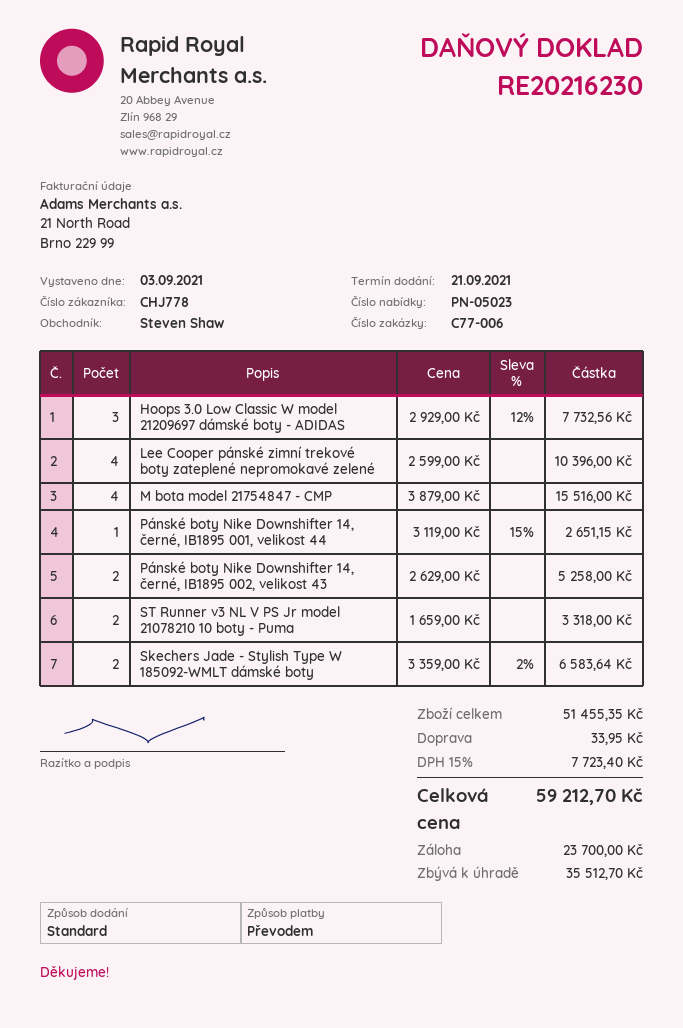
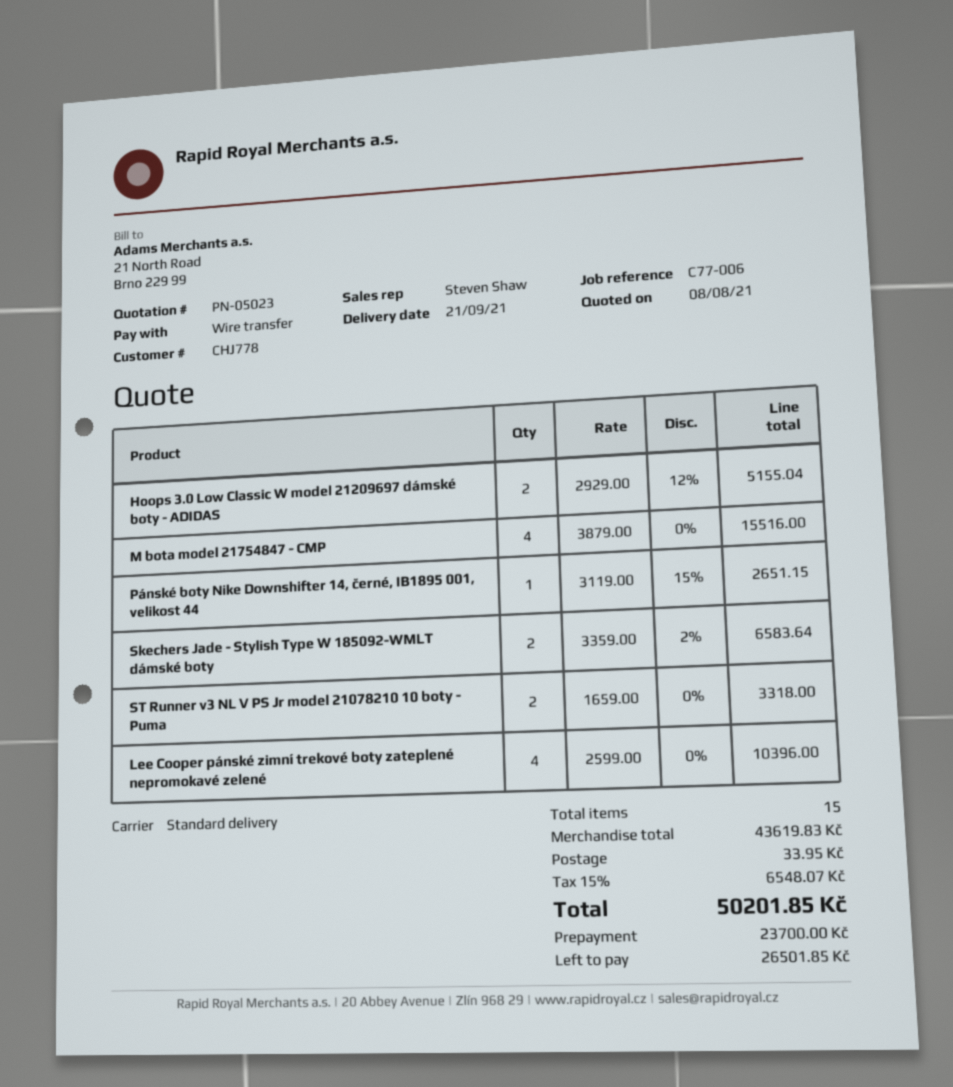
Hoops 3.0 Low Classic W model 21209697 dámské boty - ADIDAS: 3 x 2929.00 - 12% = 7732.56 -> 2 x 2929.00 - 12% = 5155.04
Pánské boty Nike Downshifter 14, černé, IB1895 002, velikost 43: 2 x 2629.00 = 5258.00 -> none
subtotal: 51455.35 -> 43619.83
tax: 15% = 7723.40 -> 15% = 6548.07
total: 59212.70 -> 50201.85
balance: 35512.70 -> 26501.85

